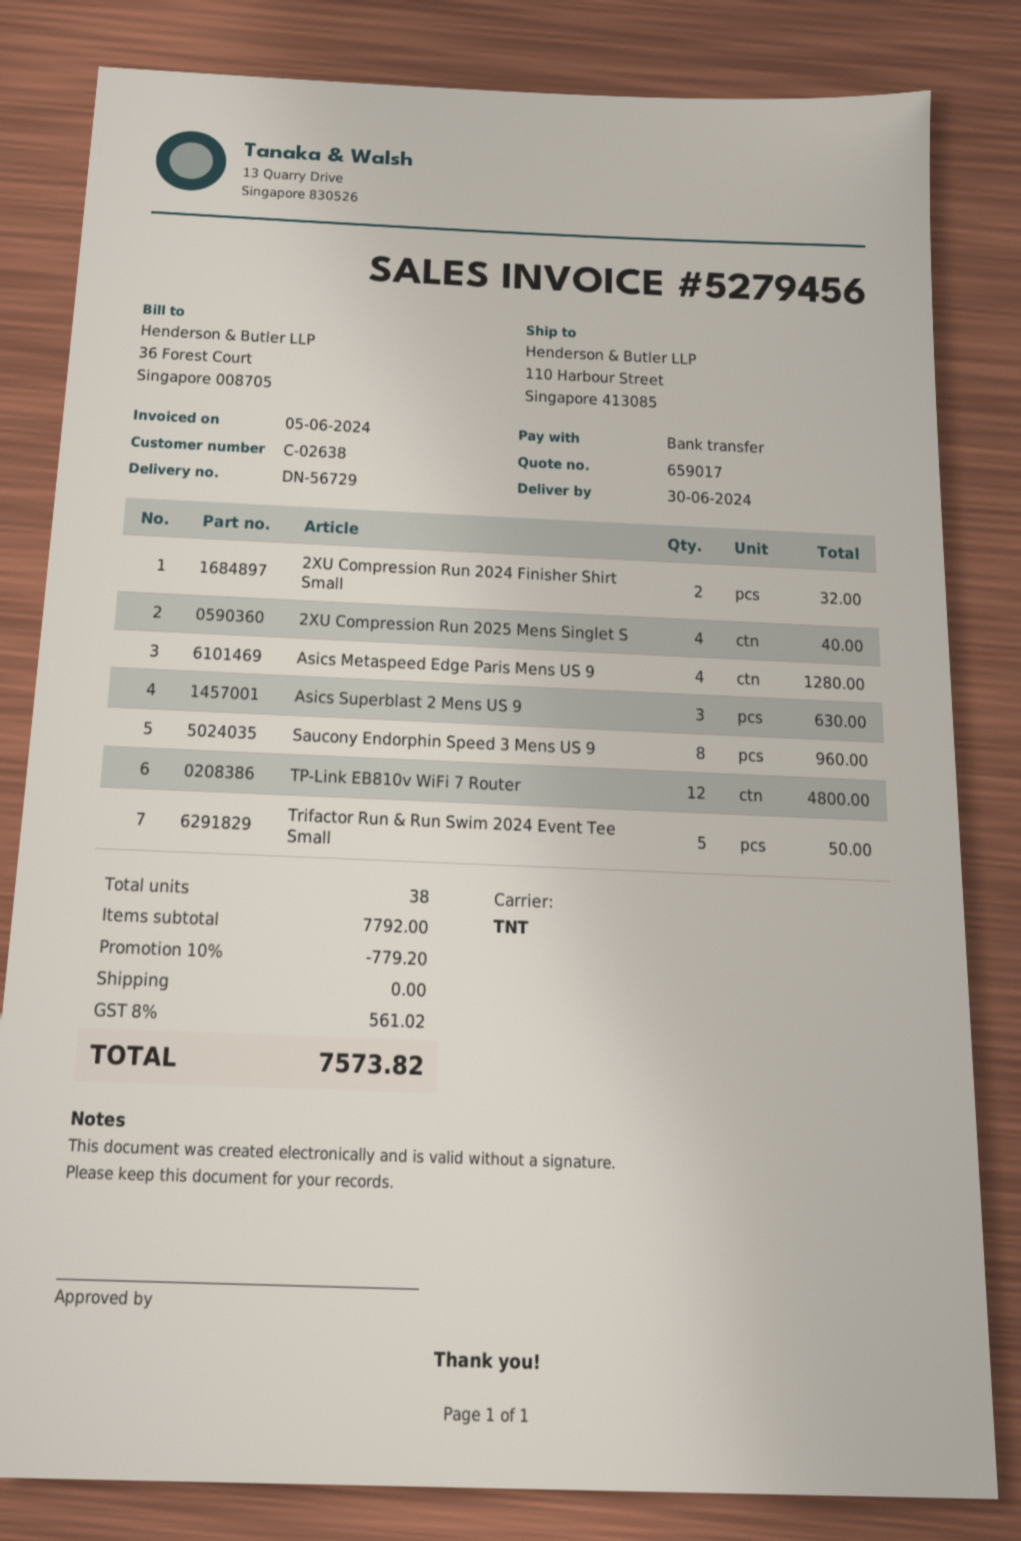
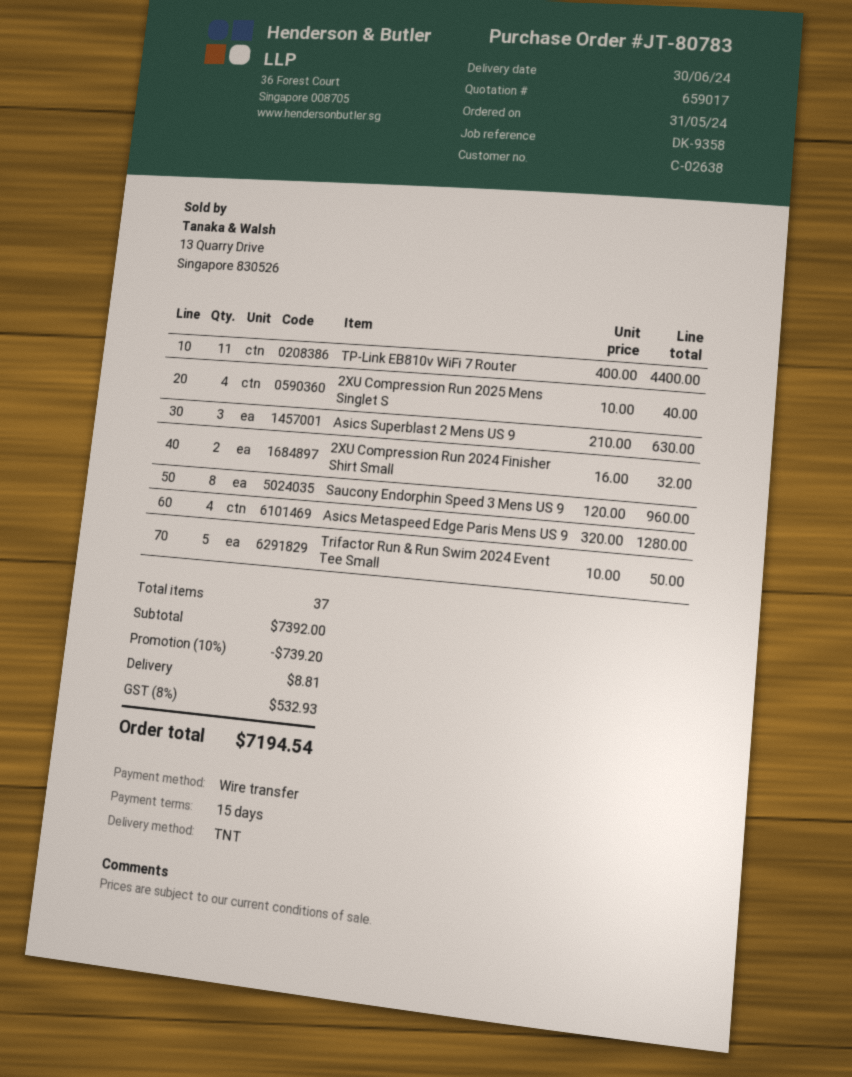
TP-Link EB810v WiFi 7 Router: 12 for 4800.00 -> 11 for 4400.00
total quantity: 38 -> 37
subtotal: 7792.00 -> 7392.00
discount: 10% = 779.20 -> 10% = 739.20
shipping: 0.00 -> 8.81
tax: 8% = 561.02 -> 8% = 532.93
total: 7573.82 -> 7194.54

